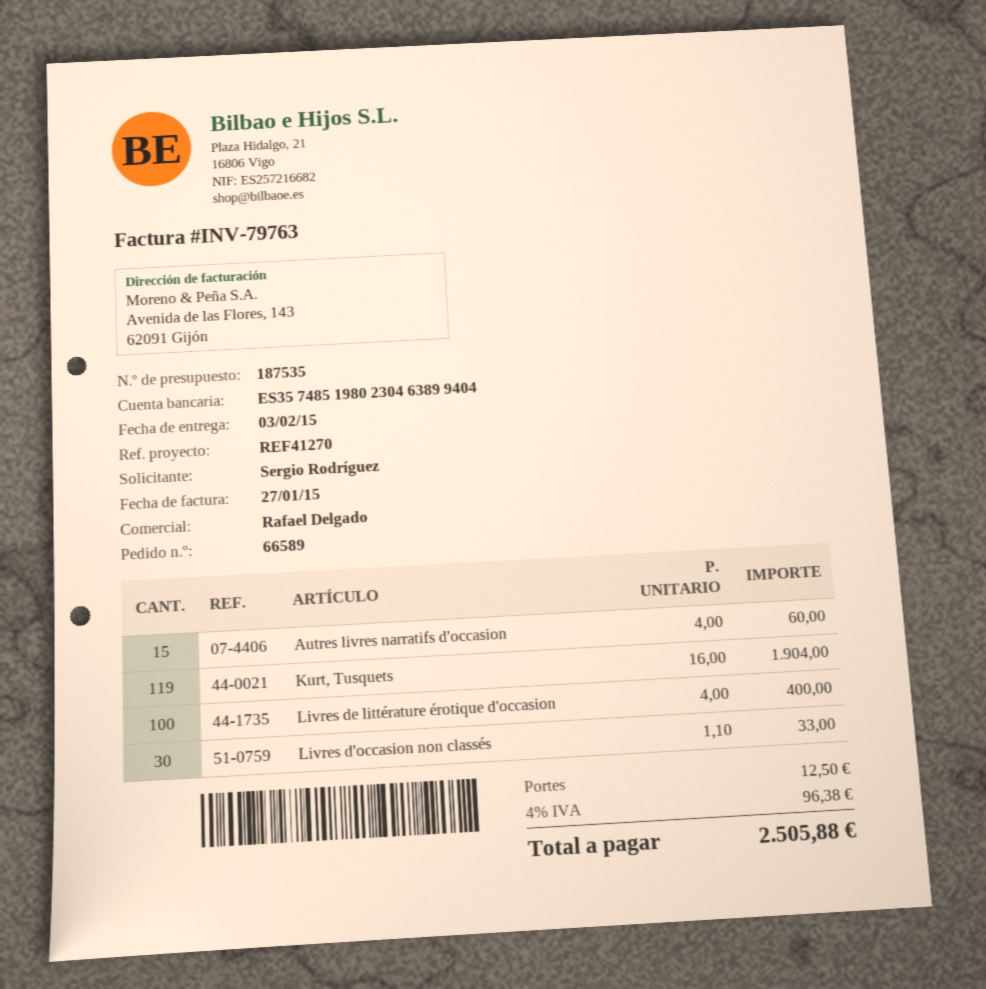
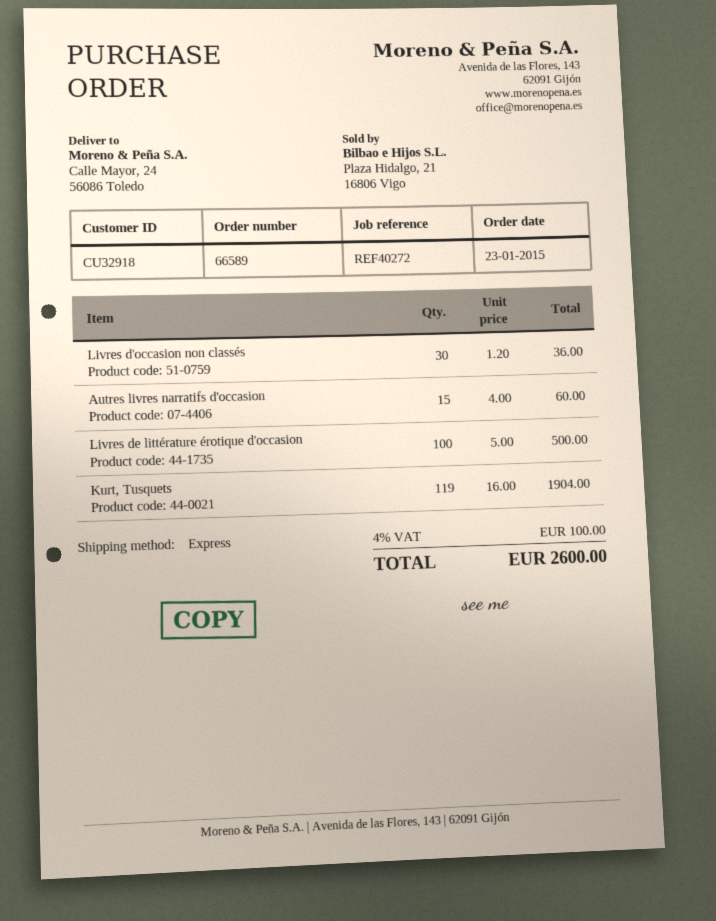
reference: REF41270 -> REF40272
Livres de littérature érotique d'occasion: 100 x 4.00 = 400.00 -> 100 x 5.00 = 500.00
Livres d'occasion non classés: 30 x 1.10 = 33.00 -> 30 x 1.20 = 36.00
shipping: 12.50 -> none
tax: 4% = 96.38 -> 4% = 100.00
total: 2505.88 -> 2600.00

